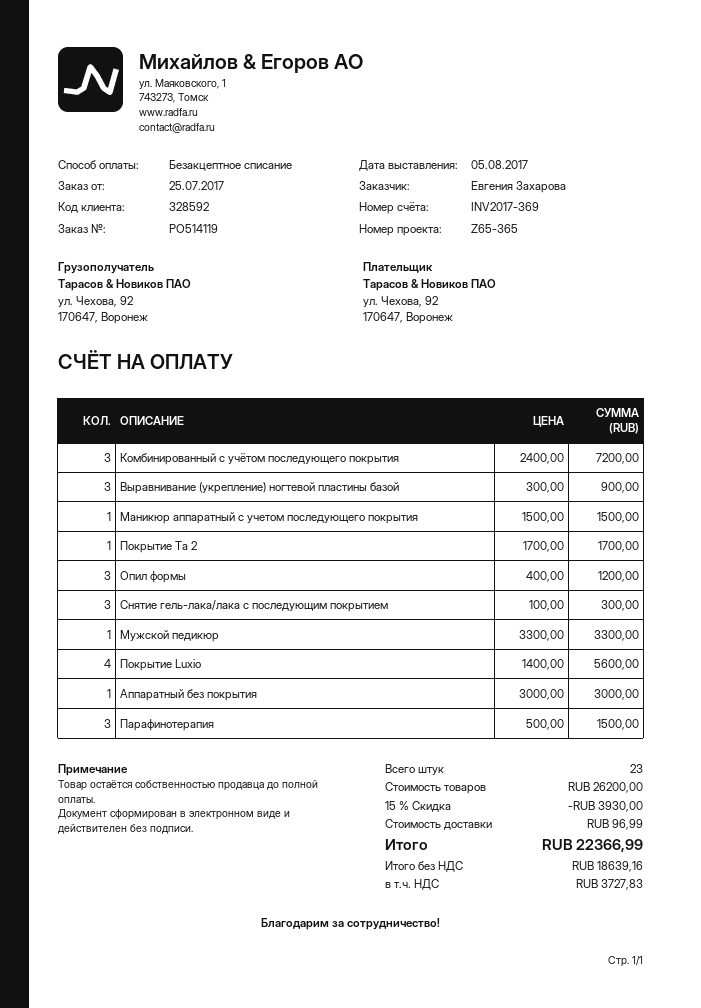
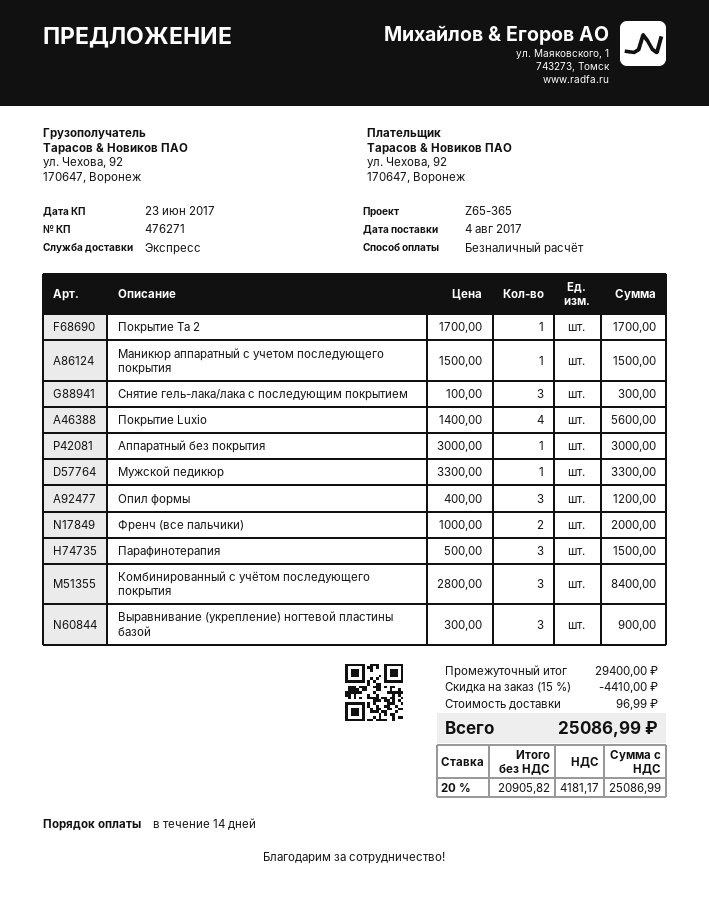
payment method: direct debit -> bank transfer
Комбинированный с учётом последующего покрытия: 3 x 2400.00 = 7200.00 -> 3 x 2800.00 = 8400.00
Френч (все пальчики): none -> 2 x 1000.00 = 2000.00
subtotal: 26200.00 -> 29400.00
discount: 15% = 3930.00 -> 15% = 4410.00
net: 18639.16 -> 20905.82
tax: 3727.83 -> 4181.17
total: 22366.99 -> 25086.99

